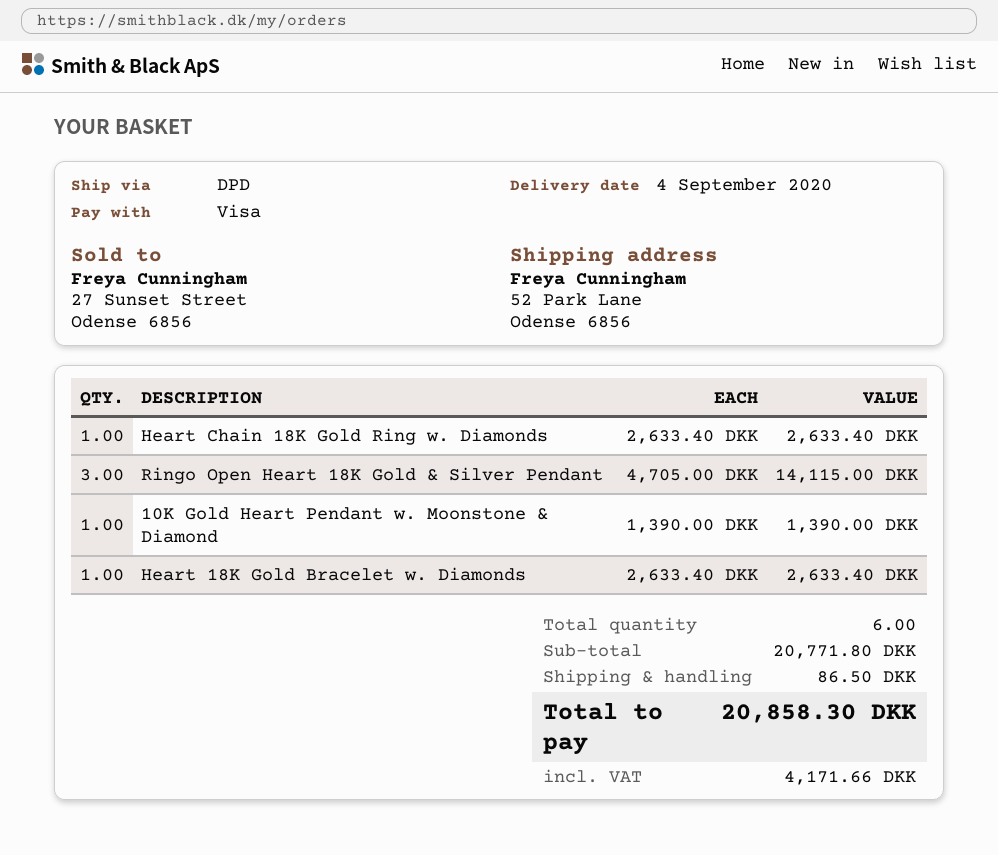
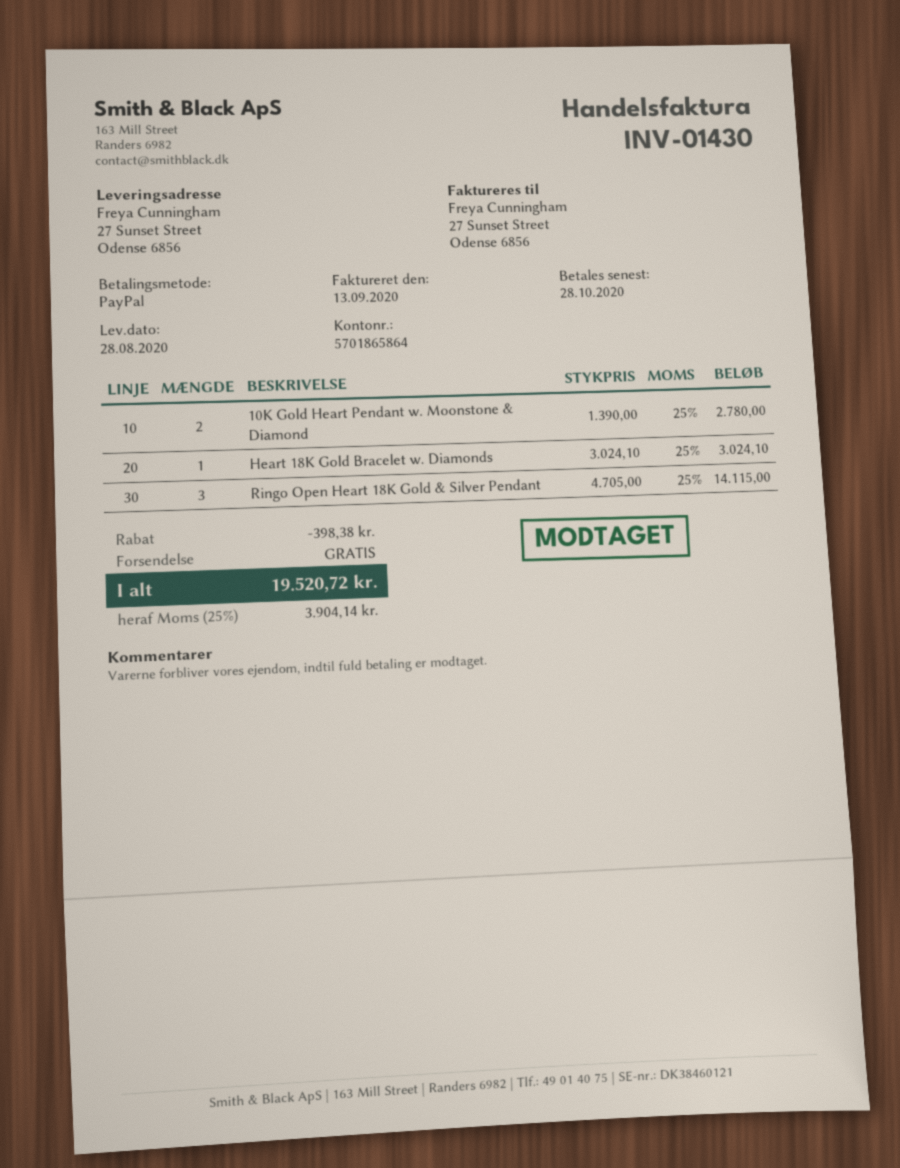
delivery date: 2020-09-04 -> 2020-08-28
payment method: Visa -> PayPal
ship to: 52 Park Lane, Odense 6856 -> 27 Sunset Street, Odense 6856
Heart Chain 18K Gold Ring w. Diamonds: 1 x 2633.40 = 2633.40 -> none
10K Gold Heart Pendant w. Moonstone & Diamond: 1 x 1390.00 = 1390.00 -> 2 x 1390.00 = 2780.00
Heart 18K Gold Bracelet w. Diamonds: 1 x 2633.40 = 2633.40 -> 1 x 3024.10 = 3024.10
discount: none -> 398.38
shipping: 86.50 -> 0.00
tax: 4171.66 -> 3904.14
total: 20858.30 -> 19520.72

